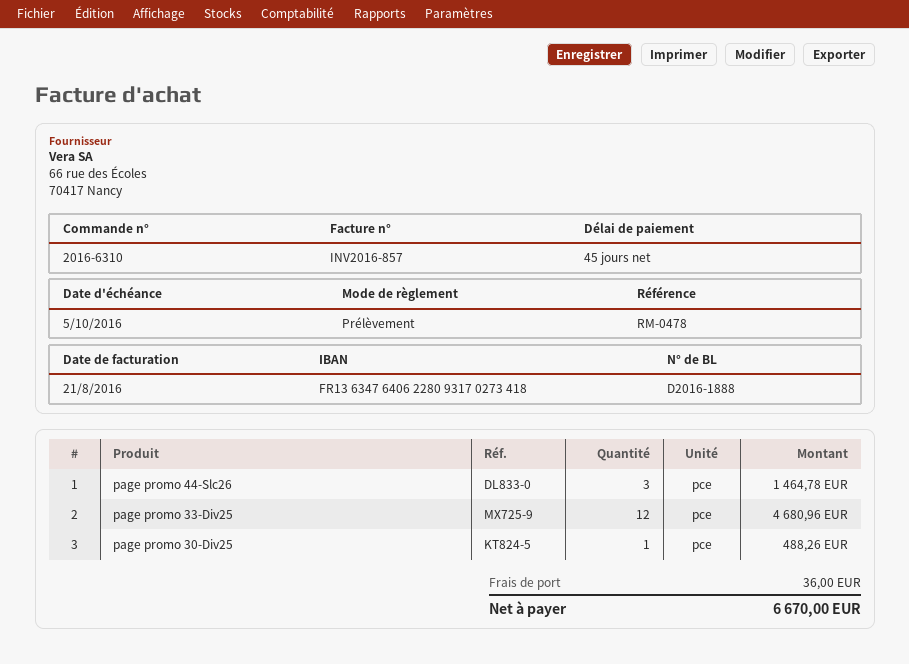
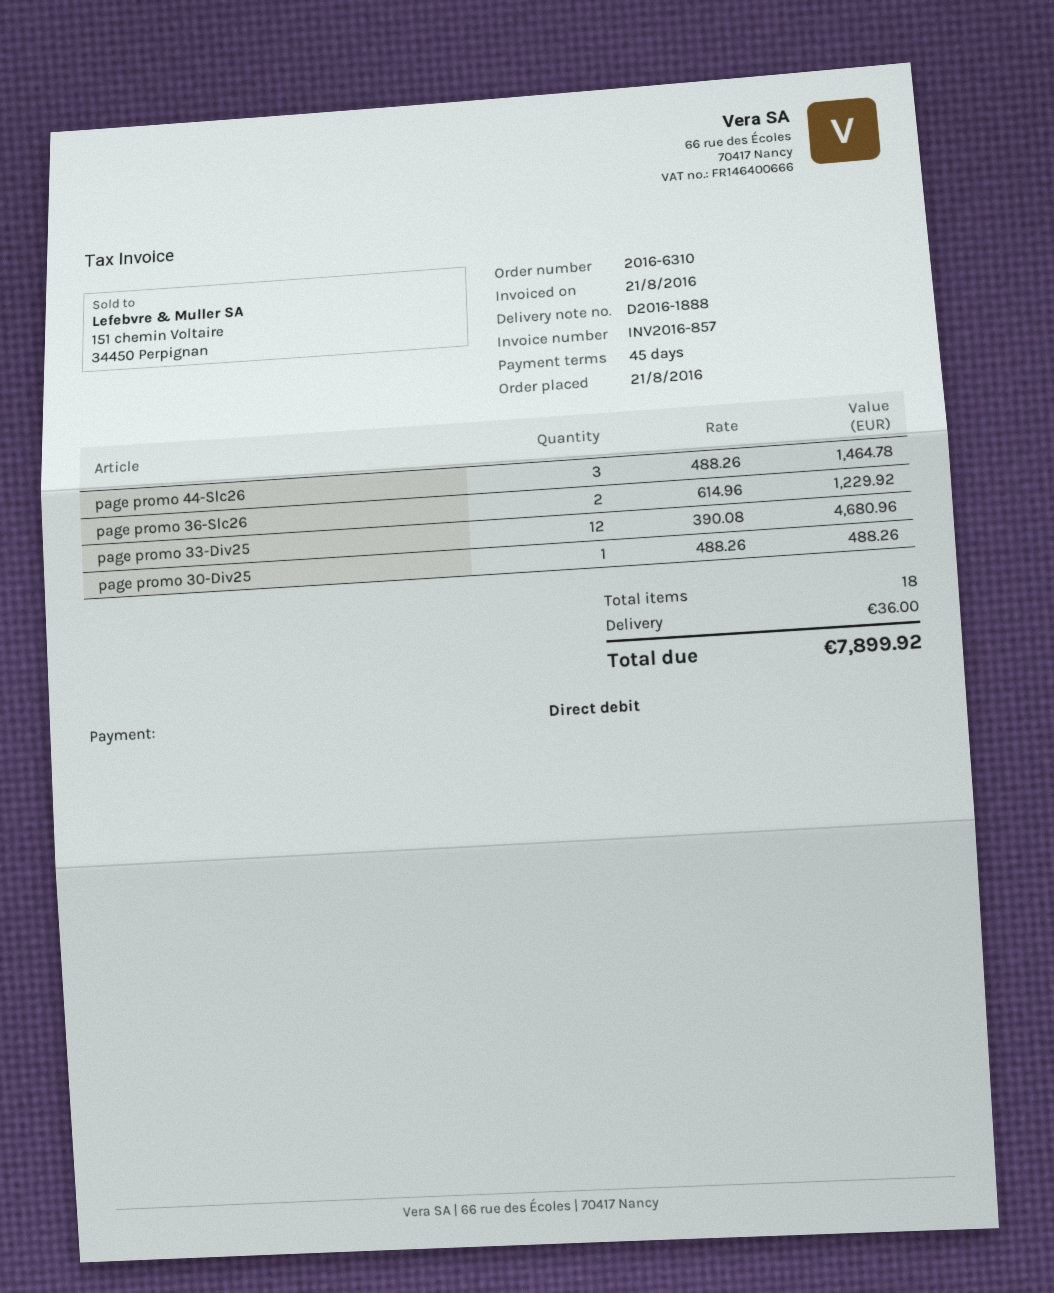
page promo 36-Slc26: none -> 2 for 1229.92
total: 6670.00 -> 7899.92

